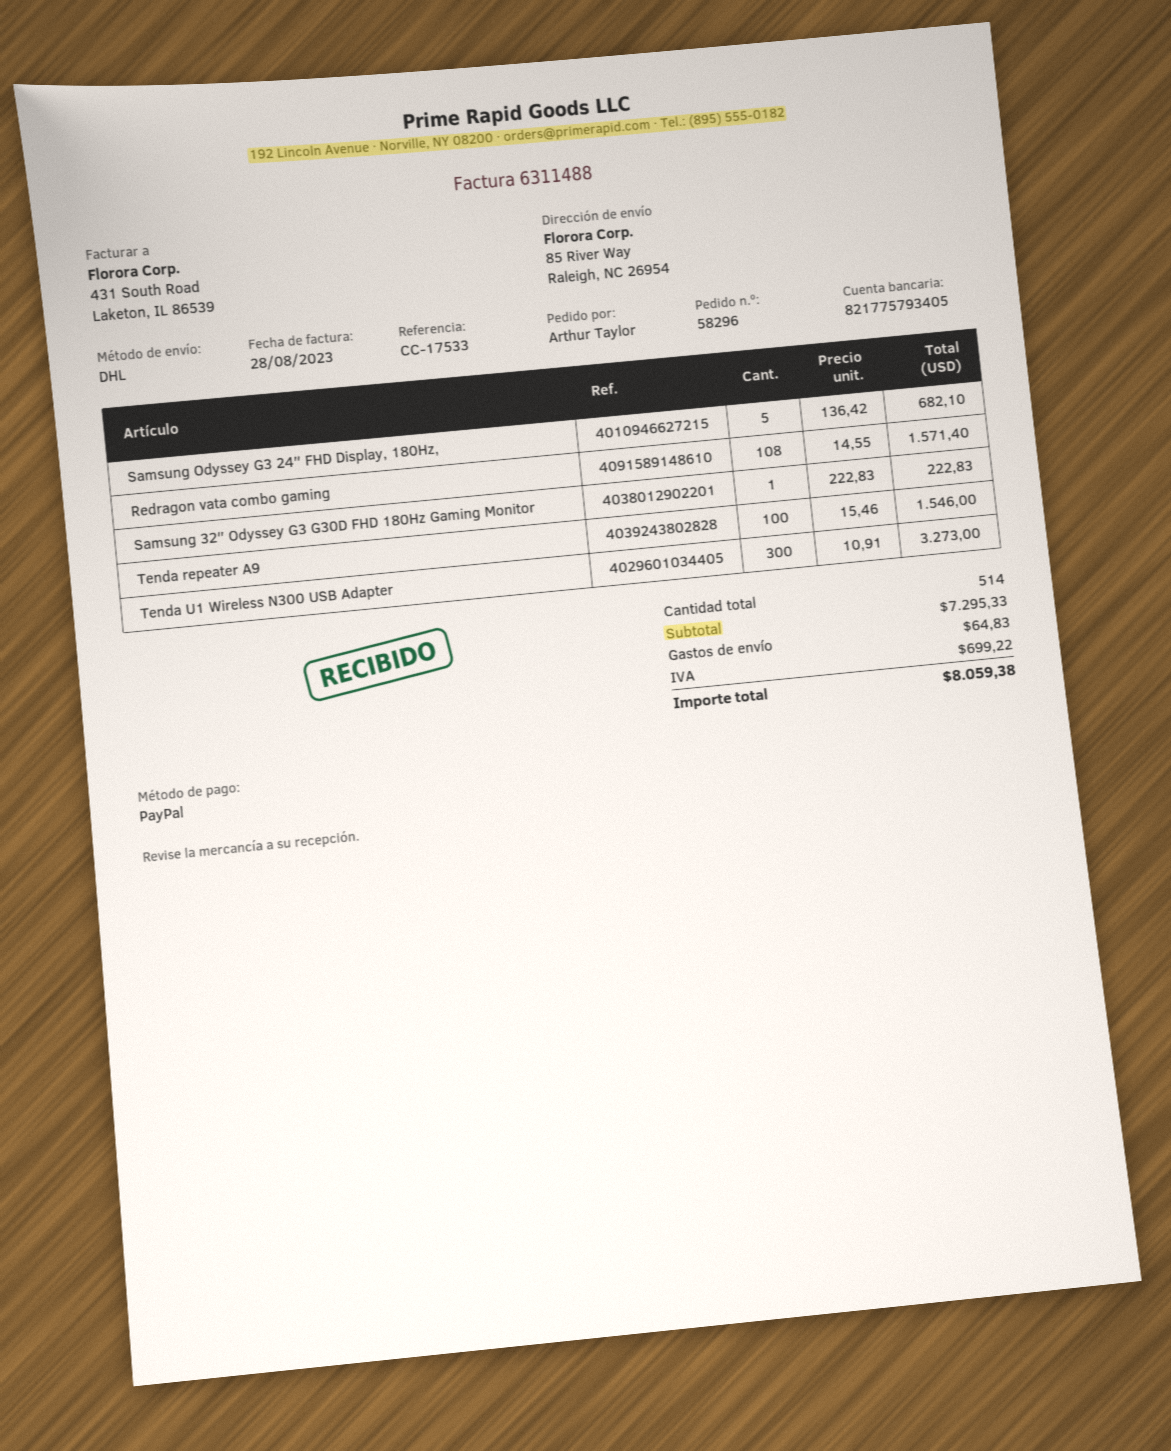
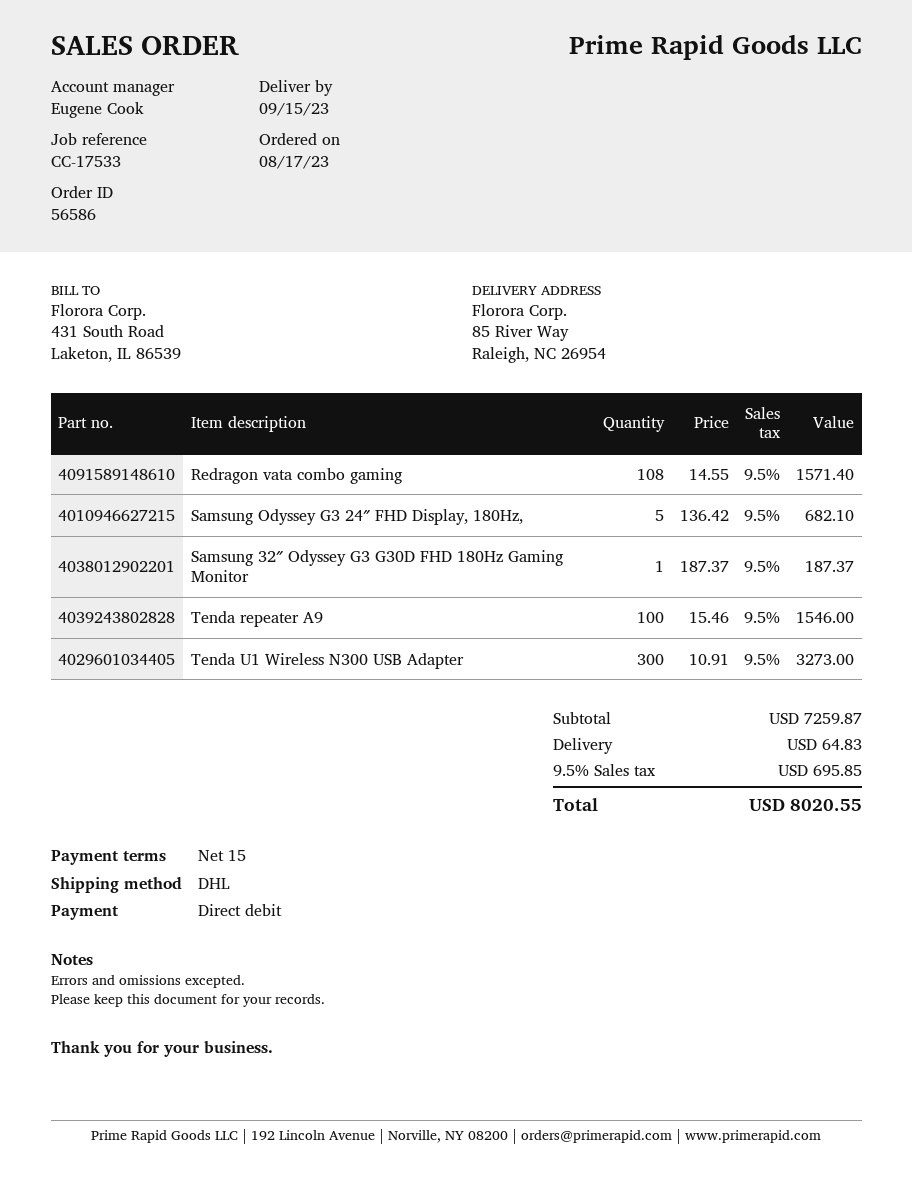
order number: 58296 -> 56586
payment method: PayPal -> direct debit
Samsung 32″ Odyssey G3 G30D FHD 180Hz Gaming Monitor: 1 x 222.83 = 222.83 -> 1 x 187.37 = 187.37
subtotal: 7295.33 -> 7259.87
tax: 699.22 -> 695.85
total: 8059.38 -> 8020.55

